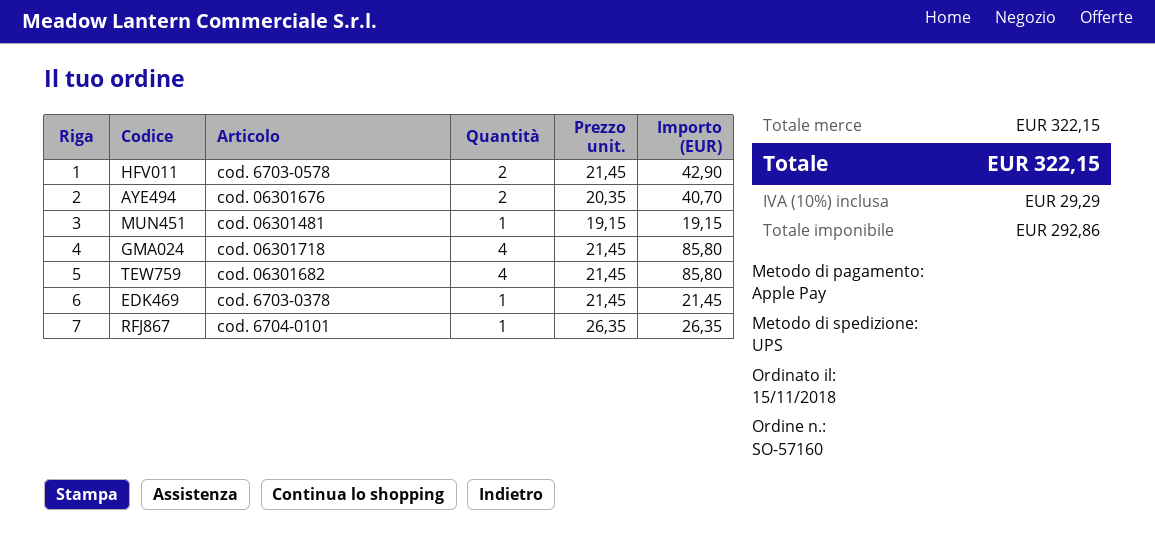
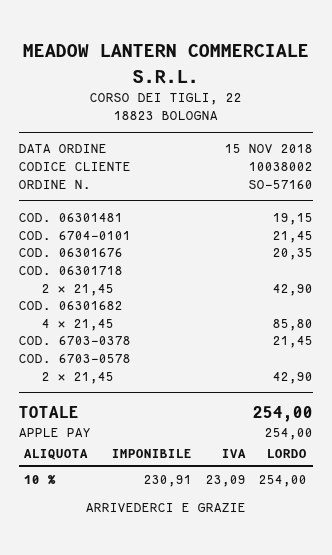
cod. 06301676: 2 x 20.35 = 40.70 -> 1 x 20.35 = 20.35
cod. 06301718: 4 x 21.45 = 85.80 -> 2 x 21.45 = 42.90
cod. 6704-0101: 1 x 26.35 = 26.35 -> 1 x 21.45 = 21.45
net: 292.86 -> 230.91
tax: 10% = 29.29 -> 10% = 23.09
total: 322.15 -> 254.00

